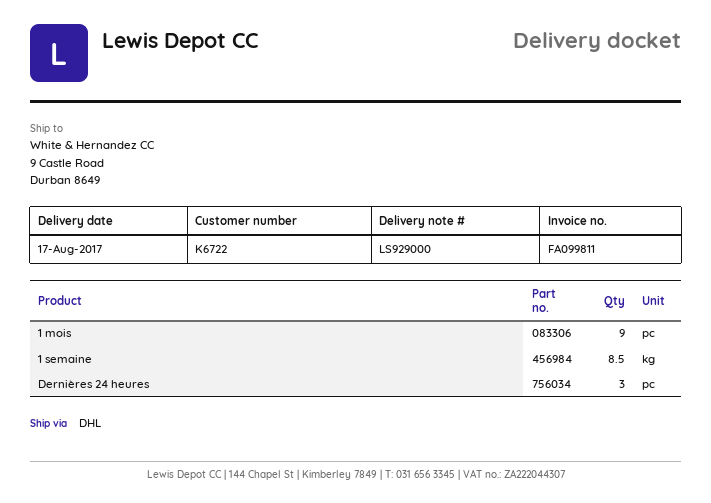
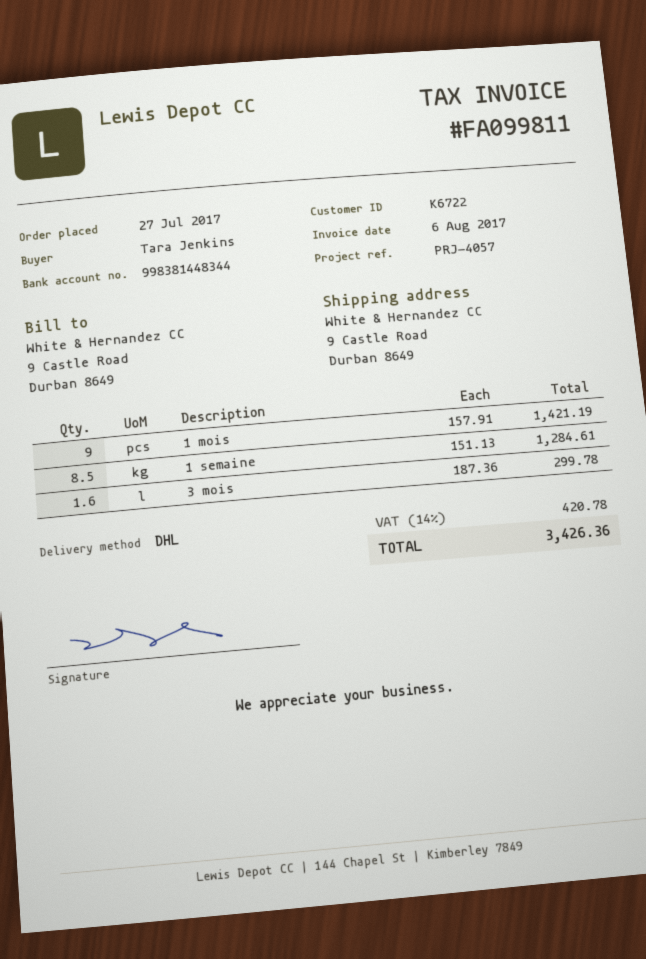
Dernières 24 heures: 3 -> none
3 mois: none -> 1.6

